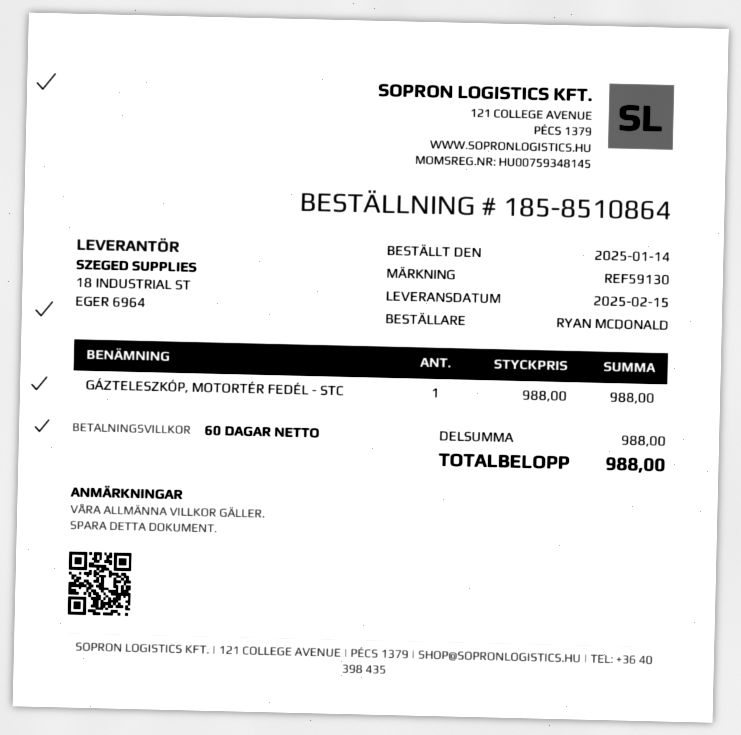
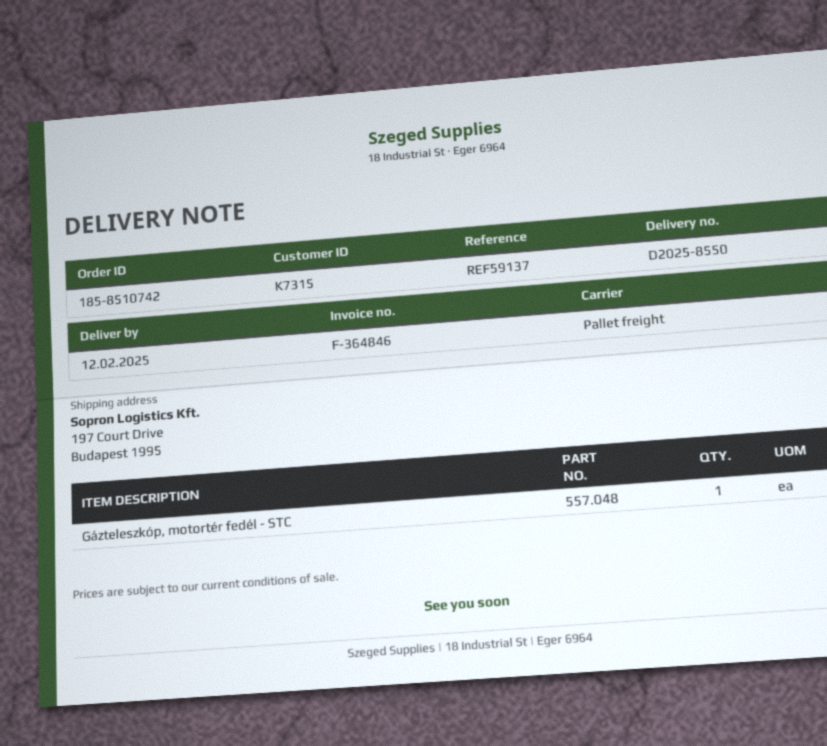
order number: 185-8510864 -> 185-8510742
delivery date: 2025-02-15 -> 2025-02-12
reference: REF59130 -> REF59137

